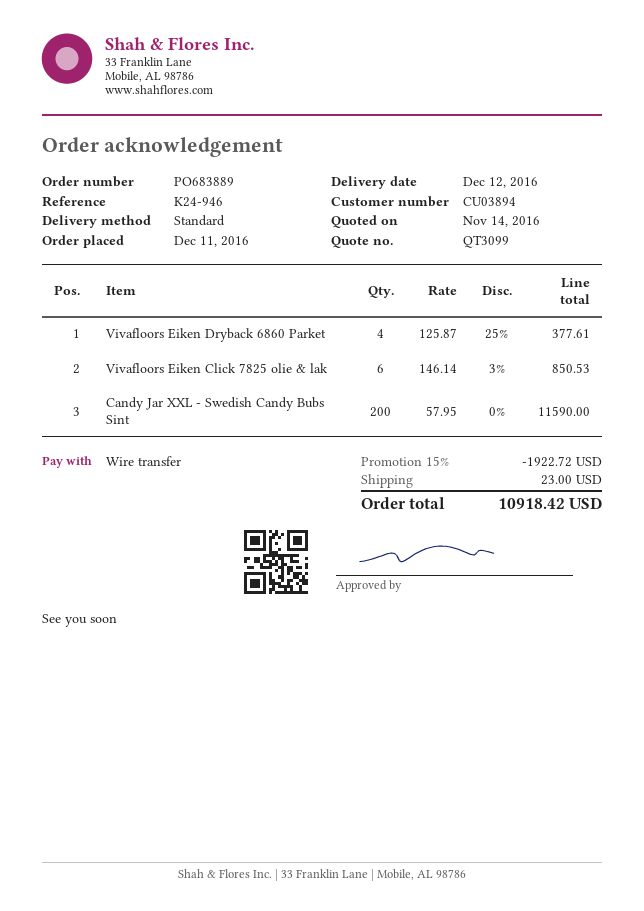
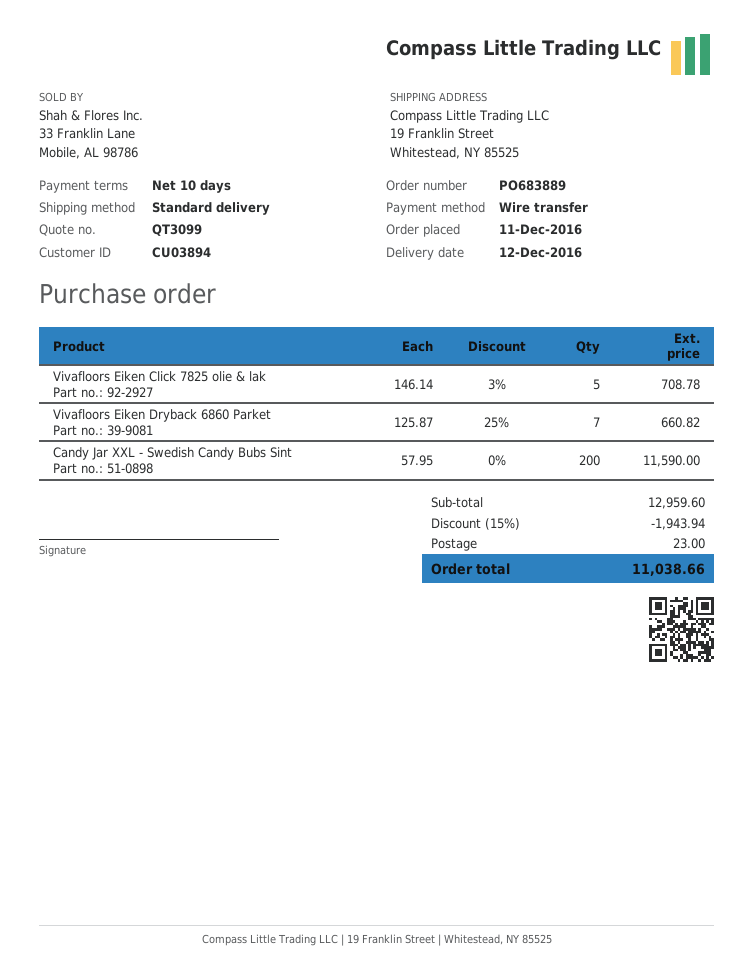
Vivafloors Eiken Dryback 6860 Parket: 4 x 125.87 - 25% = 377.61 -> 7 x 125.87 - 25% = 660.82
Vivafloors Eiken Click 7825 olie & lak: 6 x 146.14 - 3% = 850.53 -> 5 x 146.14 - 3% = 708.78
discount: 15% = 1922.72 -> 15% = 1943.94
total: 10918.42 -> 11038.66

